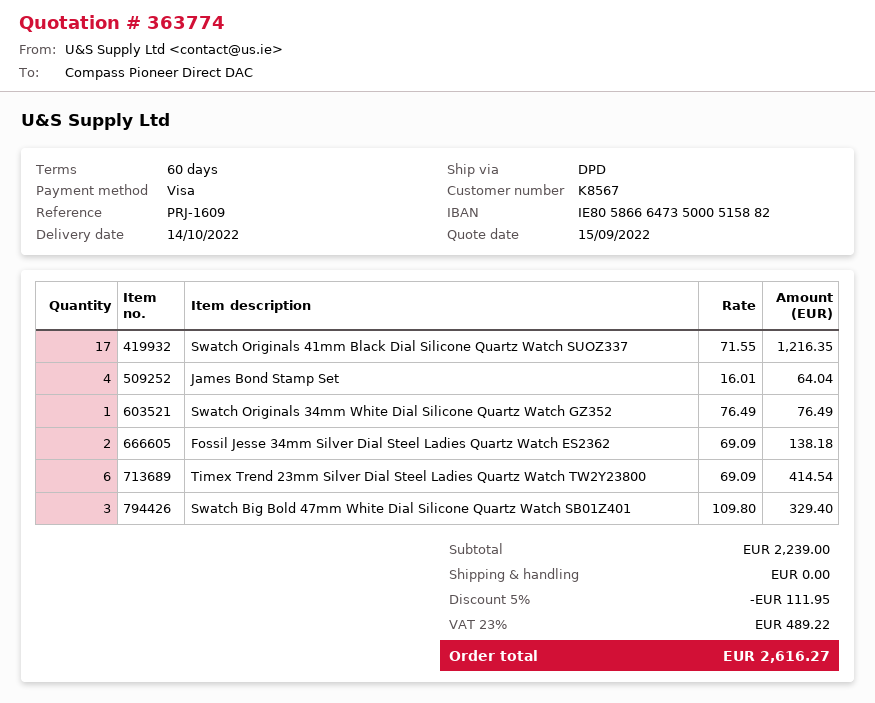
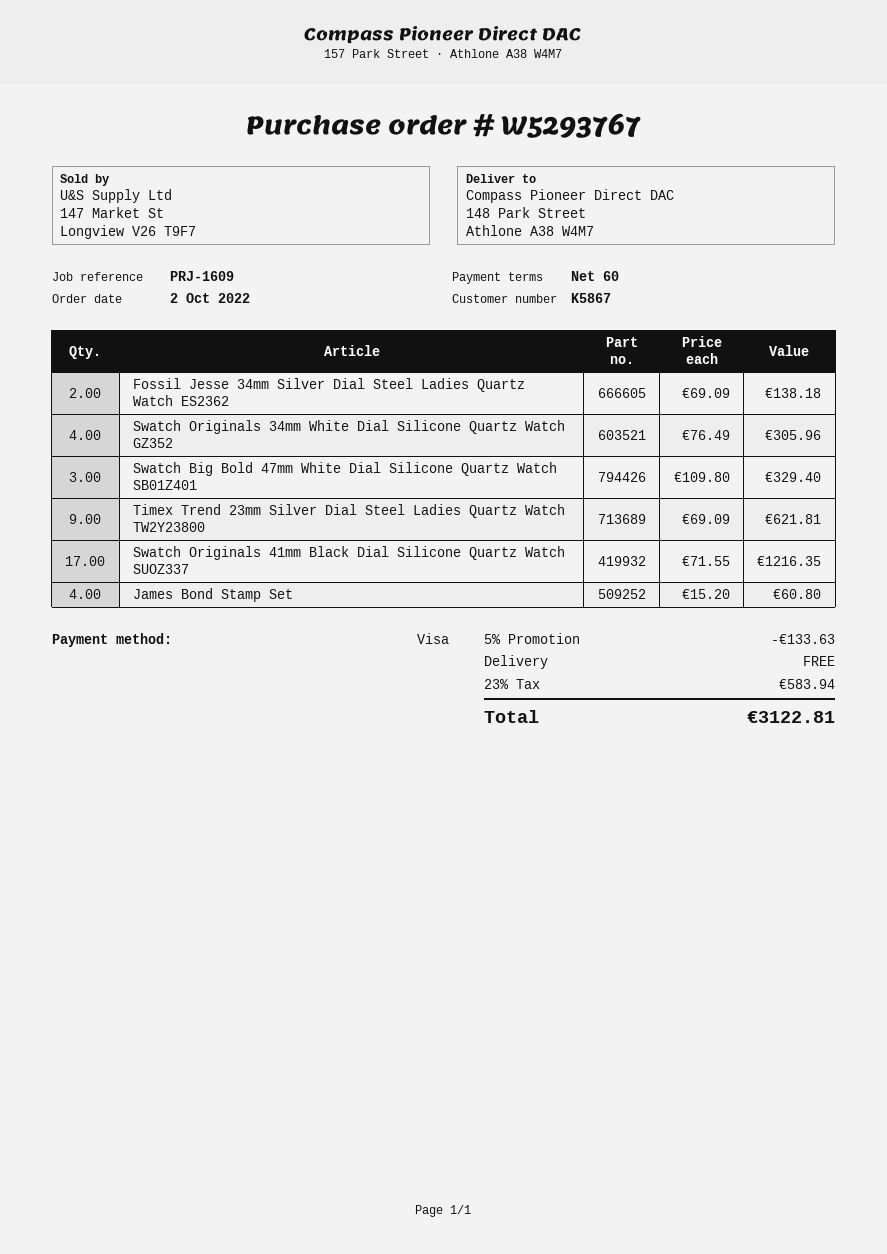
customer number: K8567 -> K5867
James Bond Stamp Set: 4 x 16.01 = 64.04 -> 4 x 15.20 = 60.80
Swatch Originals 34mm White Dial Silicone Quartz Watch GZ352: 1 x 76.49 = 76.49 -> 4 x 76.49 = 305.96
Timex Trend 23mm Silver Dial Steel Ladies Quartz Watch TW2Y23800: 6 x 69.09 = 414.54 -> 9 x 69.09 = 621.81
discount: 5% = 111.95 -> 5% = 133.63
tax: 23% = 489.22 -> 23% = 583.94
total: 2616.27 -> 3122.81

